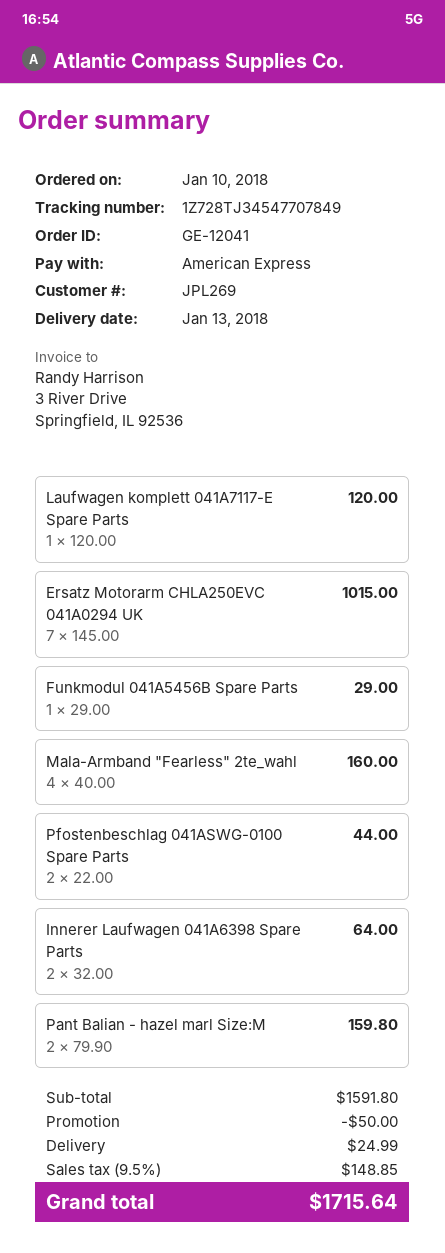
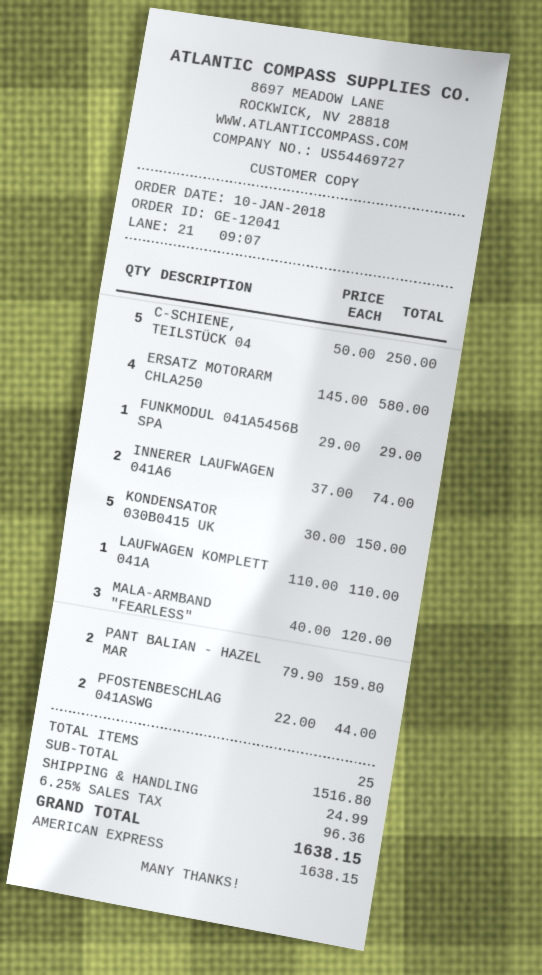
Laufwagen komplett 041A7117-E Spare Parts: 1 x 120.00 = 120.00 -> 1 x 110.00 = 110.00
Ersatz Motorarm CHLA250EVC 041A0294 UK: 7 x 145.00 = 1015.00 -> 4 x 145.00 = 580.00
Mala-Armband "Fearless" 2te_wahl: 4 x 40.00 = 160.00 -> 3 x 40.00 = 120.00
Innerer Laufwagen 041A6398 Spare Parts: 2 x 32.00 = 64.00 -> 2 x 37.00 = 74.00
C-SCHIENE, TEILSTÜCK 04: none -> 5 x 50.00 = 250.00
KONDENSATOR 030B0415 UK: none -> 5 x 30.00 = 150.00
subtotal: 1591.80 -> 1516.80
discount: 50.00 -> none
tax: 9.5% = 148.85 -> 6.25% = 96.36
total: 1715.64 -> 1638.15

